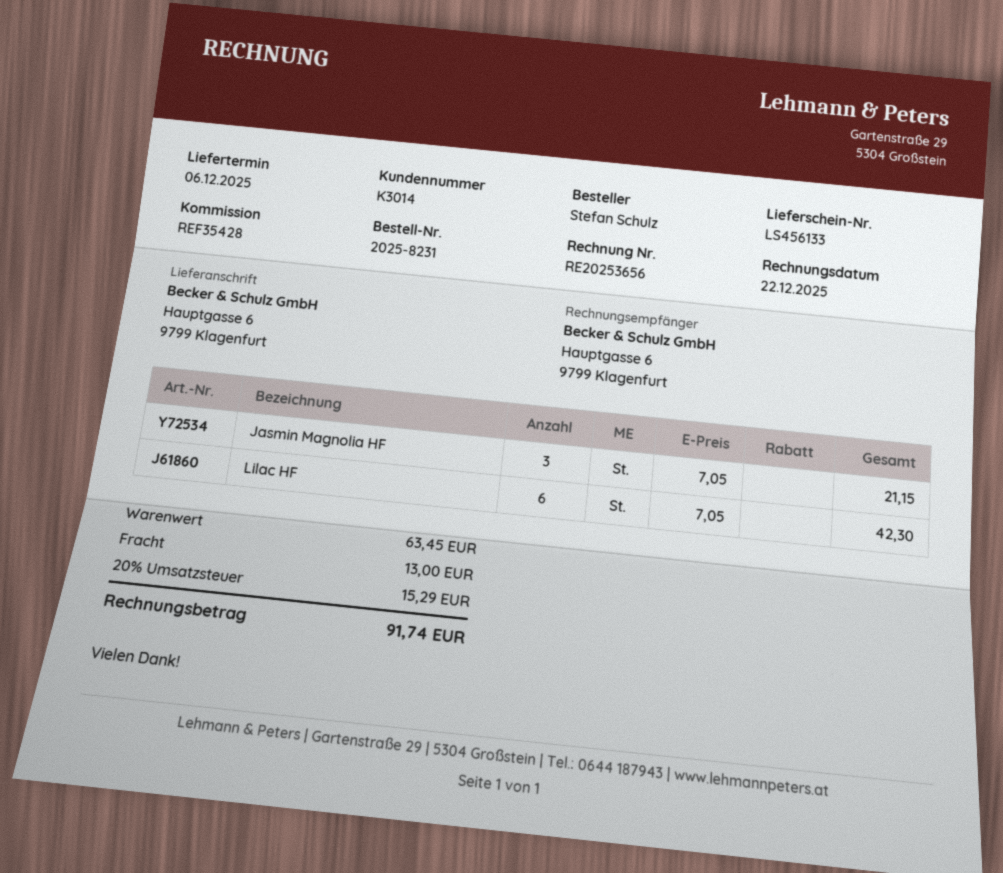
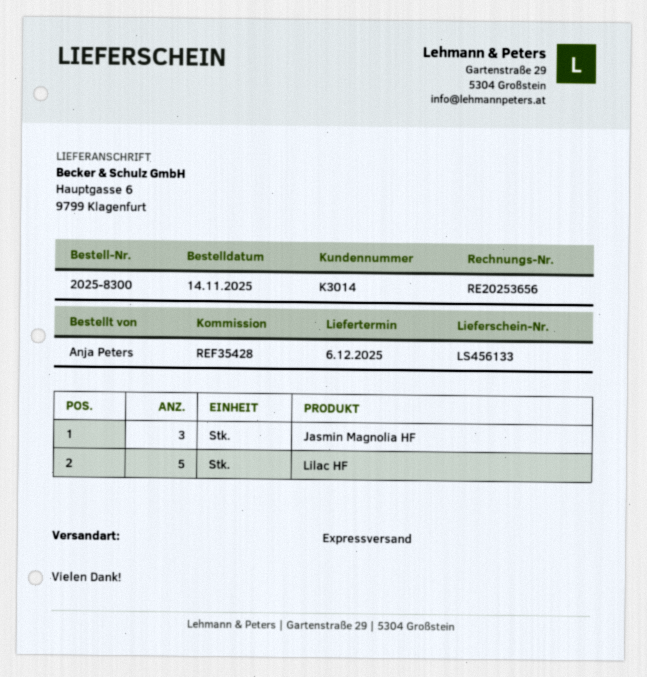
order number: 2025-8231 -> 2025-8300
ordered by: Stefan Schulz -> Anja Peters
Lilac HF: 6 -> 5

